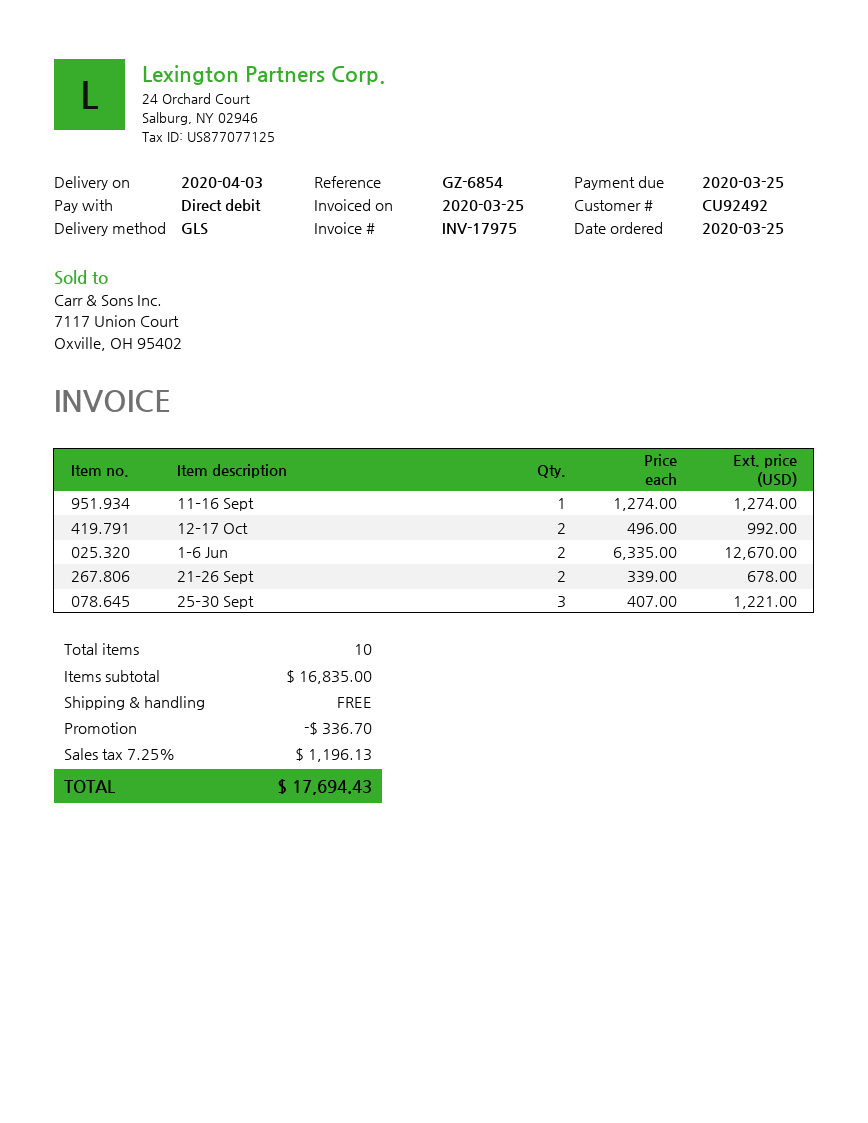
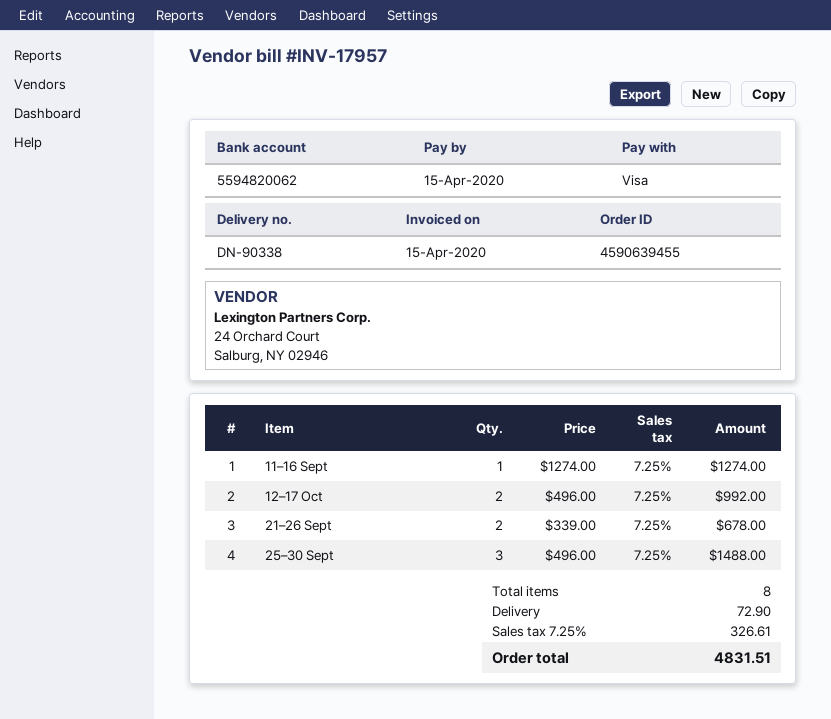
invoice number: INV-17975 -> INV-17957
invoice date: 2020-03-25 -> 2020-04-15
due date: 2020-03-25 -> 2020-04-15
payment method: direct debit -> Visa
1–6 Jun: 2 x 6335.00 = 12670.00 -> none
25–30 Sept: 3 x 407.00 = 1221.00 -> 3 x 496.00 = 1488.00
total quantity: 10 -> 8
discount: 336.70 -> none
shipping: 0.00 -> 72.90
tax: 7.25% = 1196.13 -> 7.25% = 326.61
total: 17694.43 -> 4831.51

